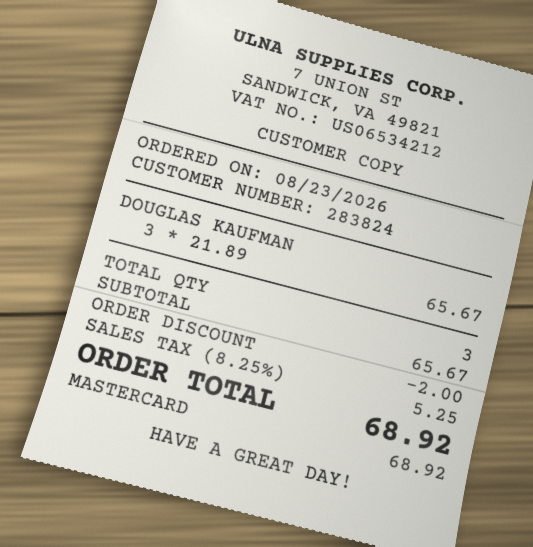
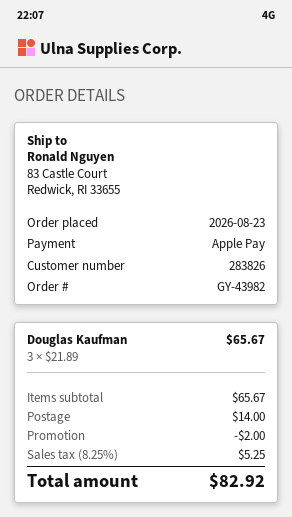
customer number: 283824 -> 283826
payment method: Mastercard -> Apple Pay
shipping: none -> 14.00
total: 68.92 -> 82.92

